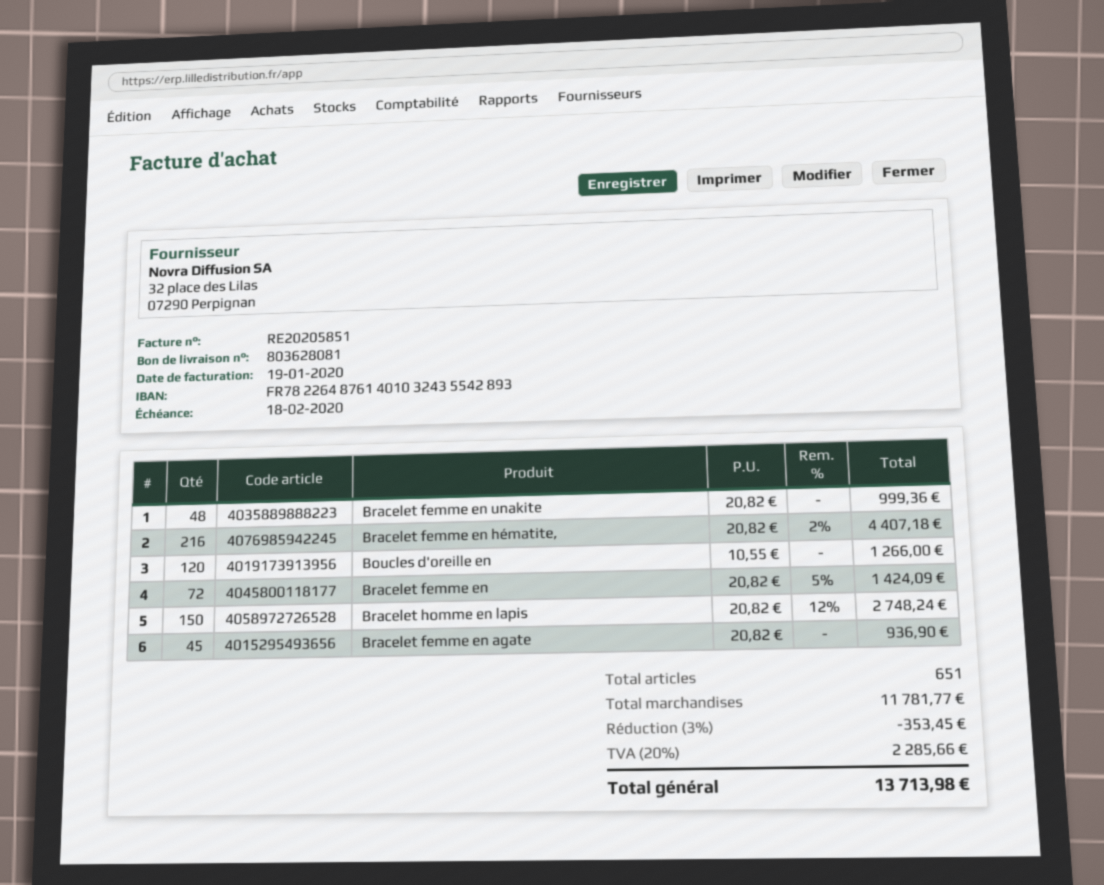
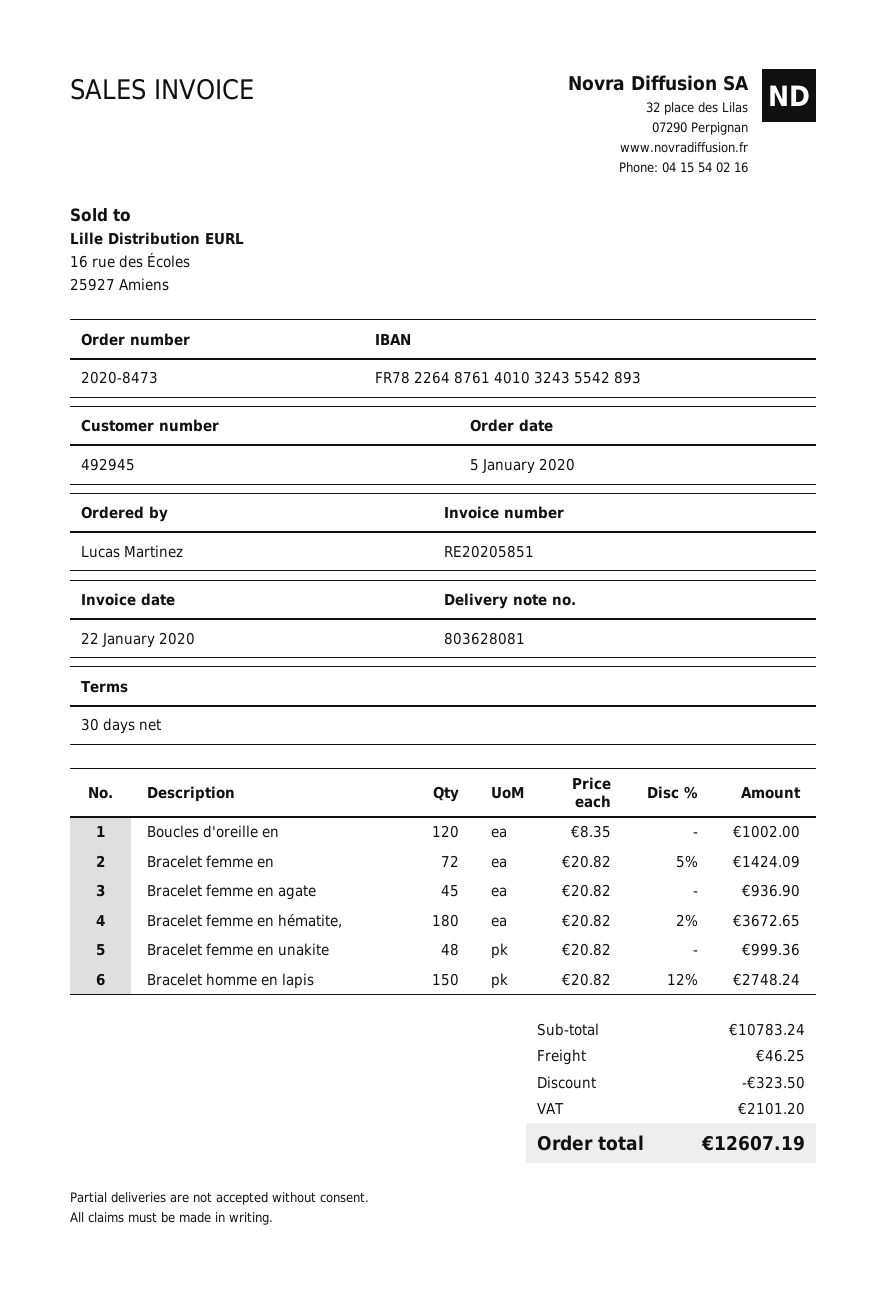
invoice date: 2020-01-19 -> 2020-01-22
Bracelet femme en hématite,: 216 x 20.82 - 2% = 4407.18 -> 180 x 20.82 - 2% = 3672.65
Boucles d'oreille en: 120 x 10.55 = 1266.00 -> 120 x 8.35 = 1002.00
subtotal: 11781.77 -> 10783.24
discount: 353.45 -> 323.50
shipping: none -> 46.25
tax: 2285.66 -> 2101.20
total: 13713.98 -> 12607.19

